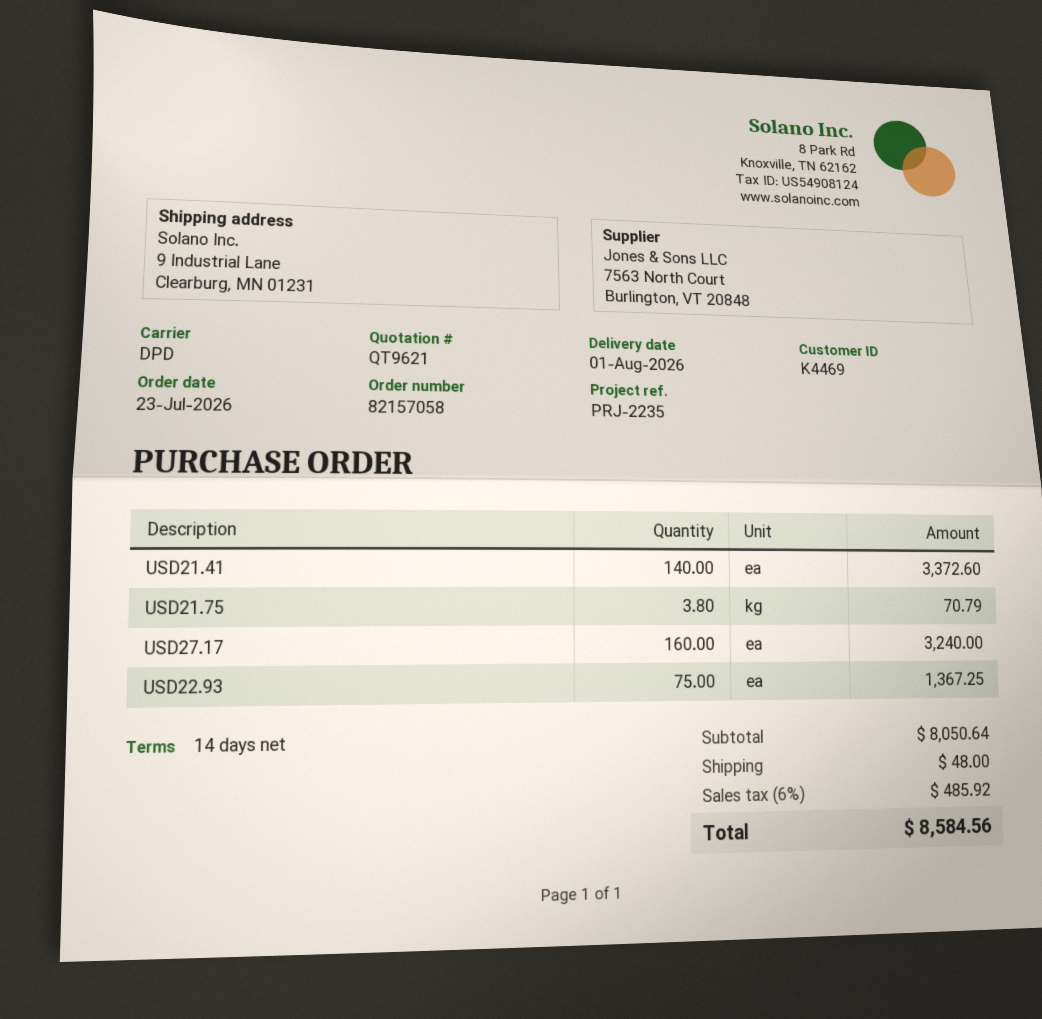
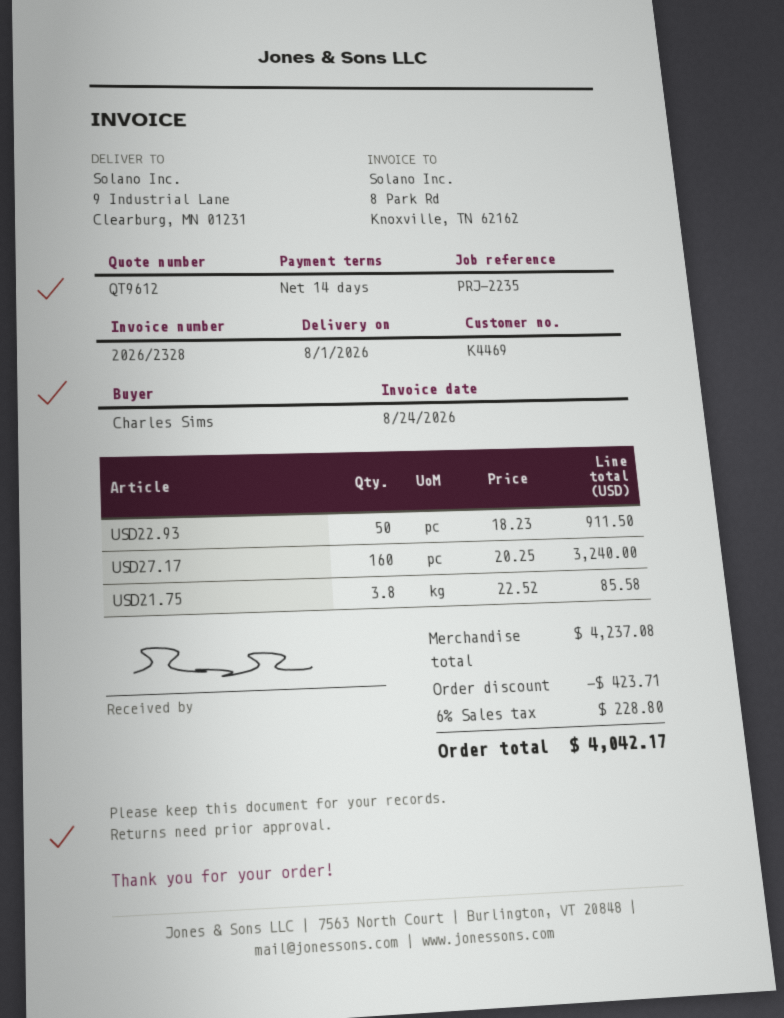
quote number: QT9621 -> QT9612
USD21.41: 140 for 3372.60 -> none
USD21.75: 3.8 for 70.79 -> 3.8 for 85.58
USD22.93: 75 for 1367.25 -> 50 for 911.50
subtotal: 8050.64 -> 4237.08
discount: none -> 423.71
shipping: 48.00 -> none
tax: 6% = 485.92 -> 6% = 228.80
total: 8584.56 -> 4042.17

